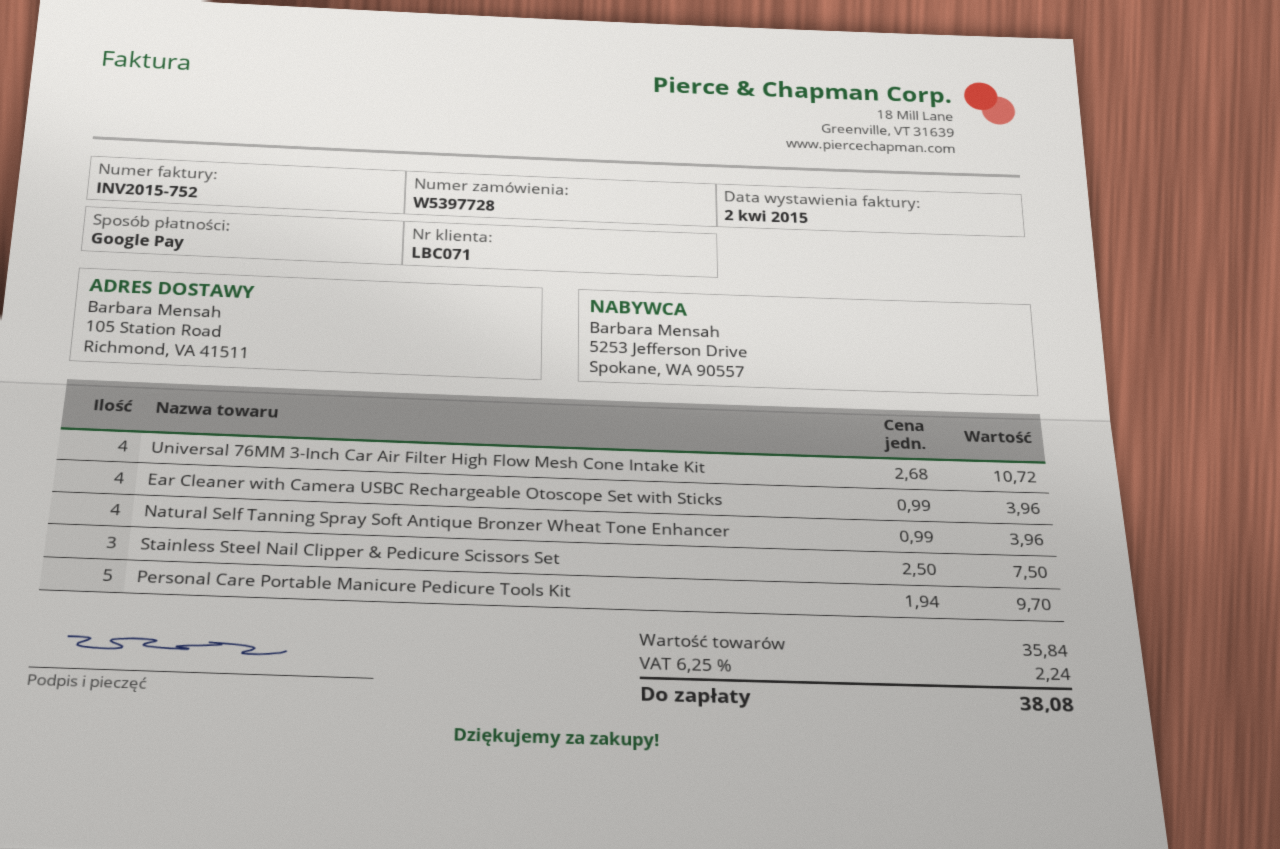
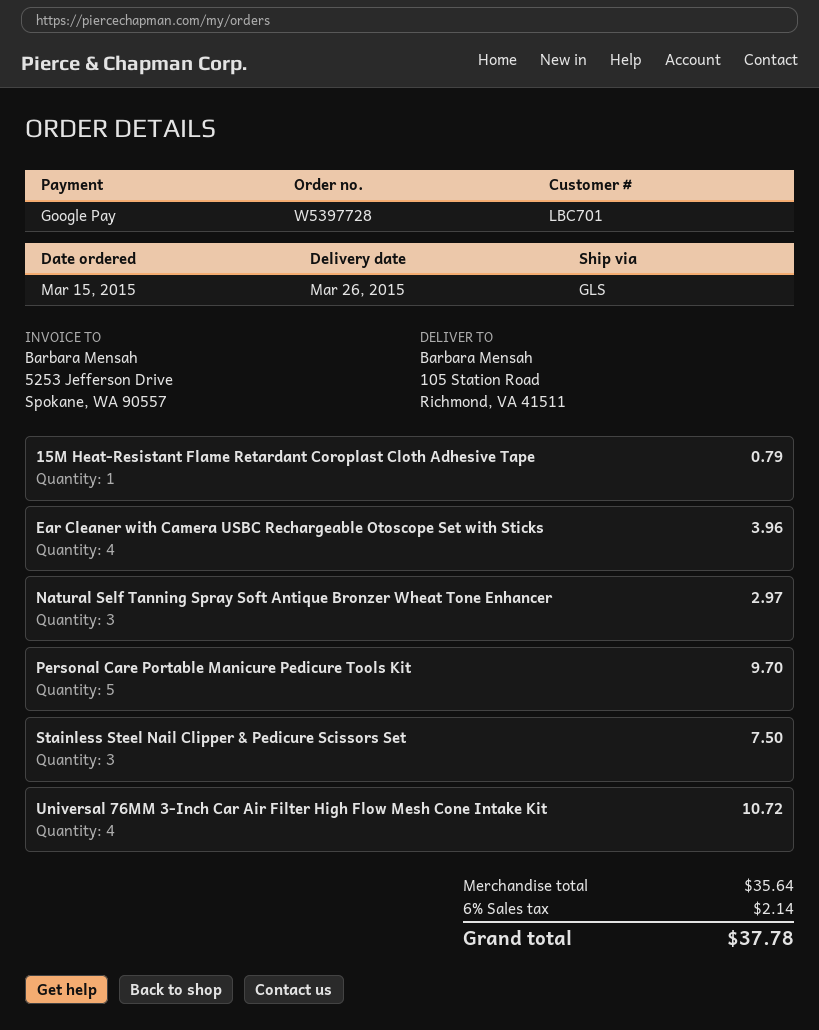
customer number: LBC071 -> LBC701
Natural Self Tanning Spray Soft Antique Bronzer Wheat Tone Enhancer: 4 for 3.96 -> 3 for 2.97
15M Heat-Resistant Flame Retardant Coroplast Cloth Adhesive Tape: none -> 1 for 0.79
subtotal: 35.84 -> 35.64
tax: 6.25% = 2.24 -> 6% = 2.14
total: 38.08 -> 37.78

